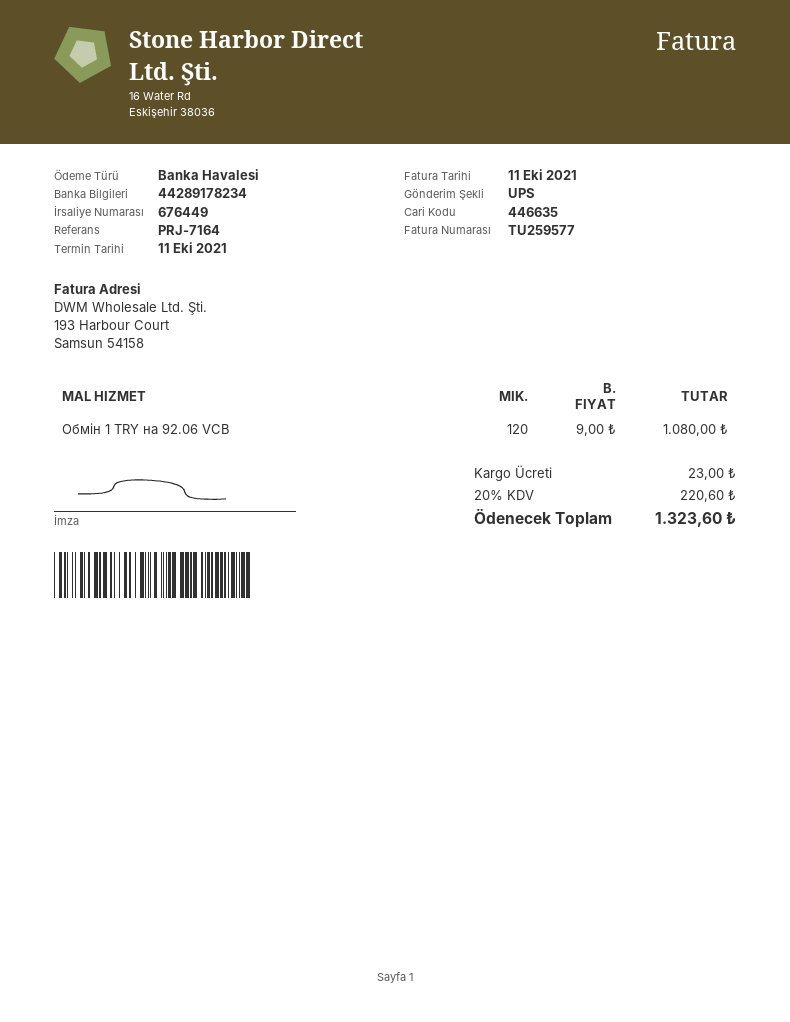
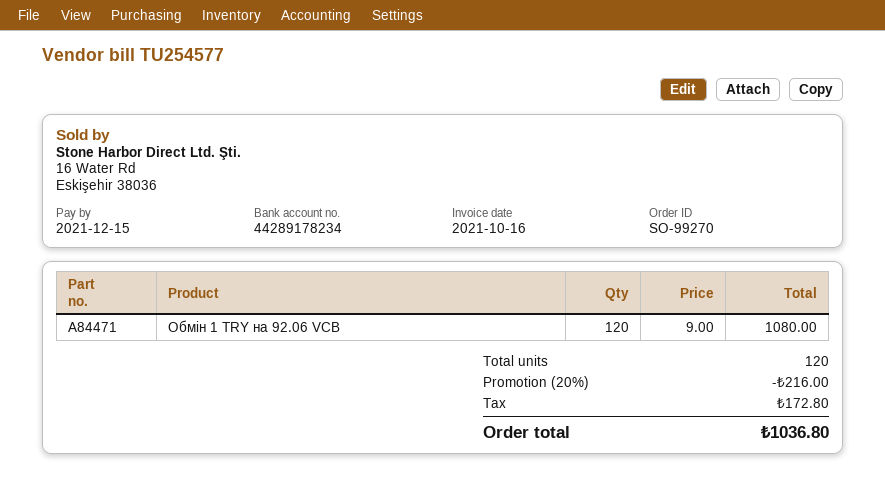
invoice number: TU259577 -> TU254577
invoice date: 2021-10-11 -> 2021-10-16
discount: none -> 20% = 216.00
shipping: 23.00 -> none
tax: 220.60 -> 172.80
total: 1323.60 -> 1036.80

